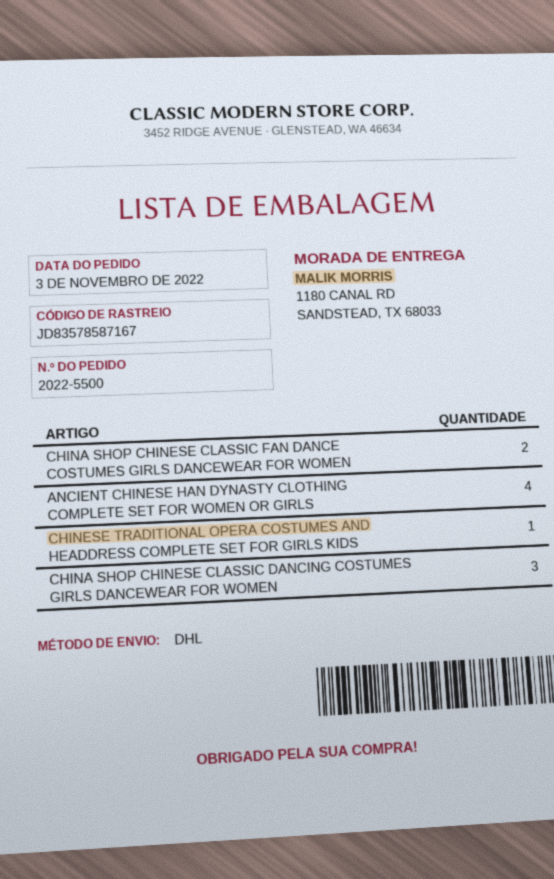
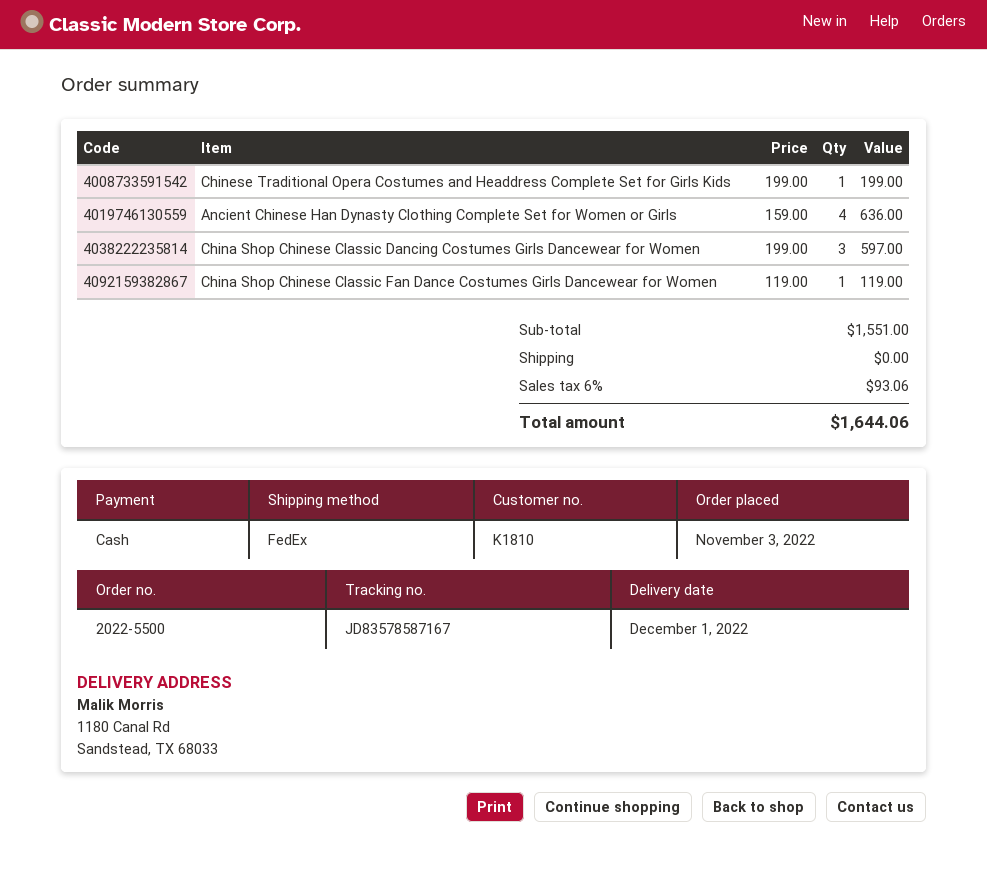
shipping method: DHL -> FedEx
CHINA SHOP CHINESE CLASSIC FAN DANCE COSTUMES GIRLS DANCEWEAR FOR WOMEN: 2 -> 1

